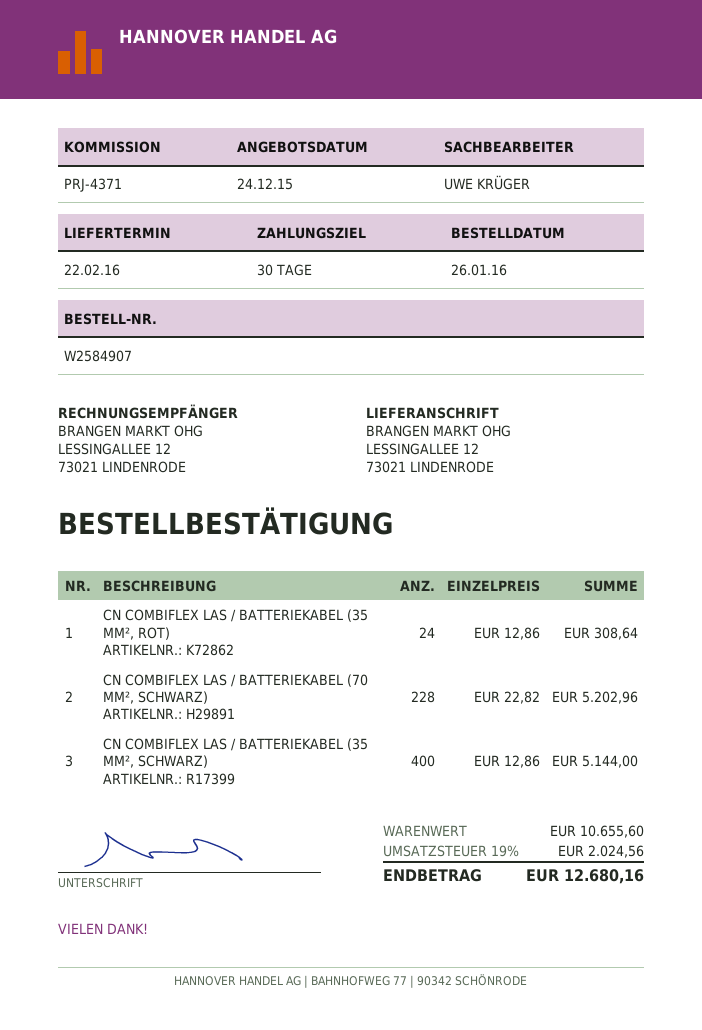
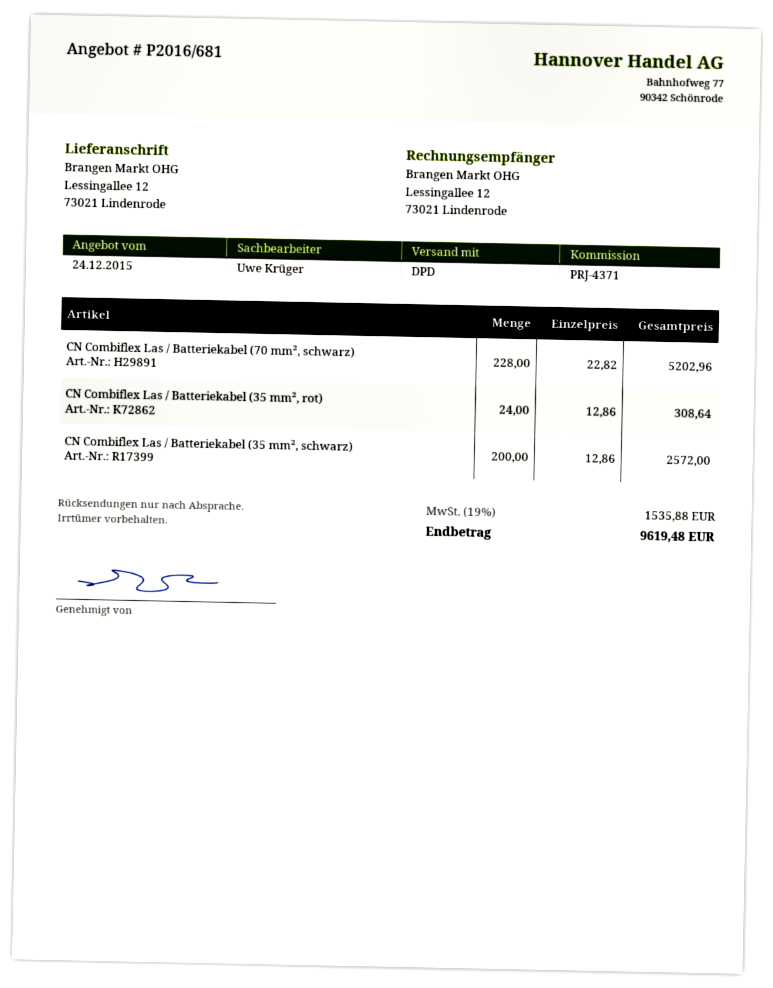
CN COMBIFLEX LAS / BATTERIEKABEL (35 MM², SCHWARZ): 400 x 12.86 = 5144.00 -> 200 x 12.86 = 2572.00
tax: 19% = 2024.56 -> 19% = 1535.88
total: 12680.16 -> 9619.48

